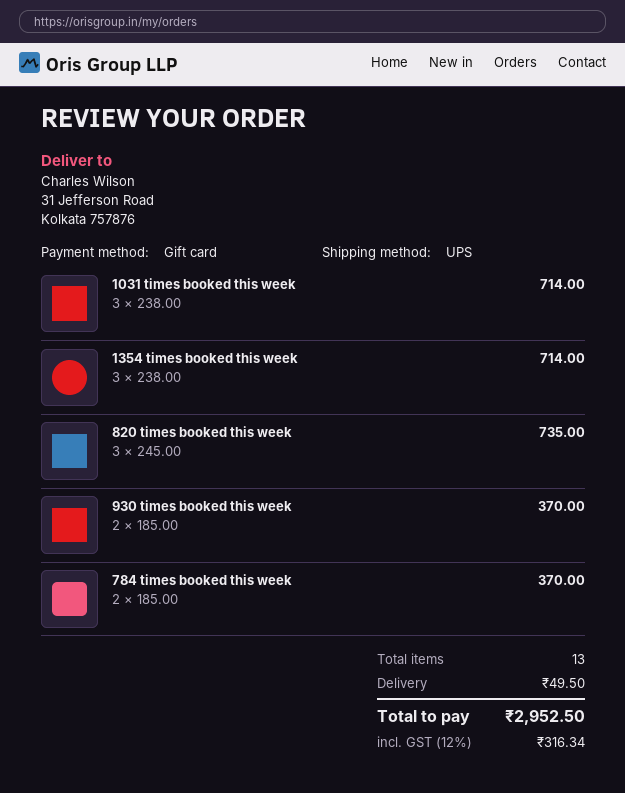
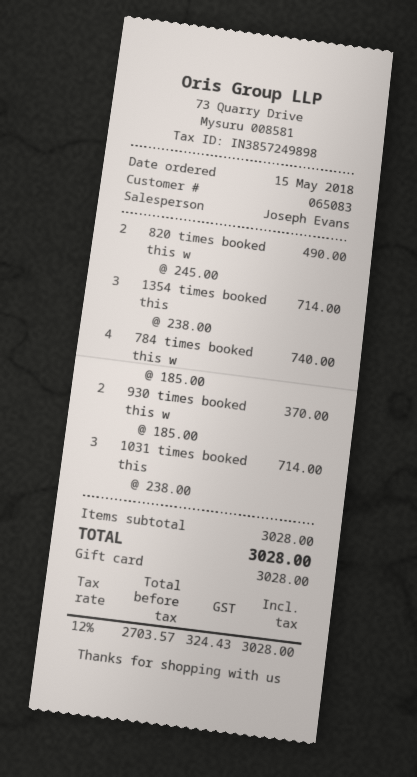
820 times booked this week: 3 x 245.00 = 735.00 -> 2 x 245.00 = 490.00
784 times booked this week: 2 x 185.00 = 370.00 -> 4 x 185.00 = 740.00
shipping: 49.50 -> none
tax: 12% = 316.34 -> 12% = 324.43
total: 2952.50 -> 3028.00

